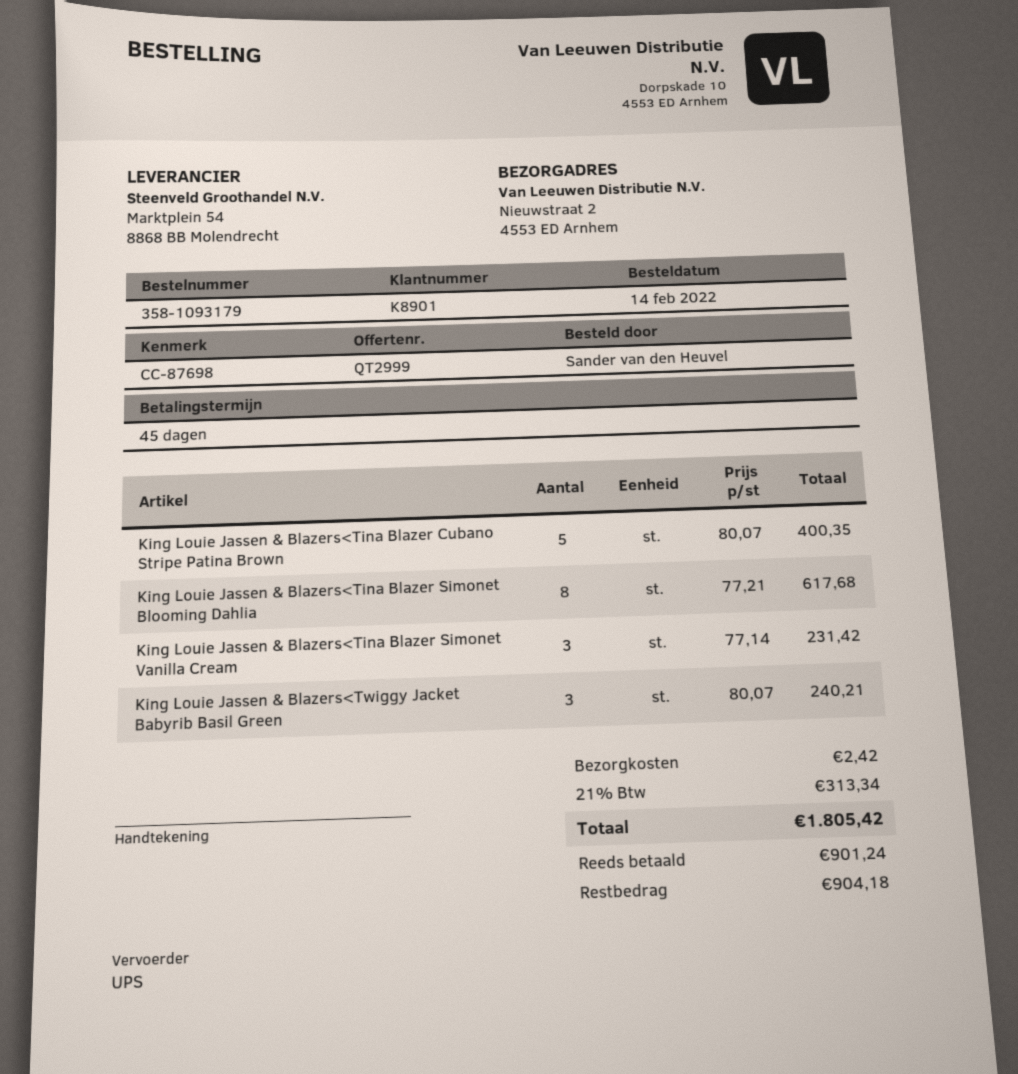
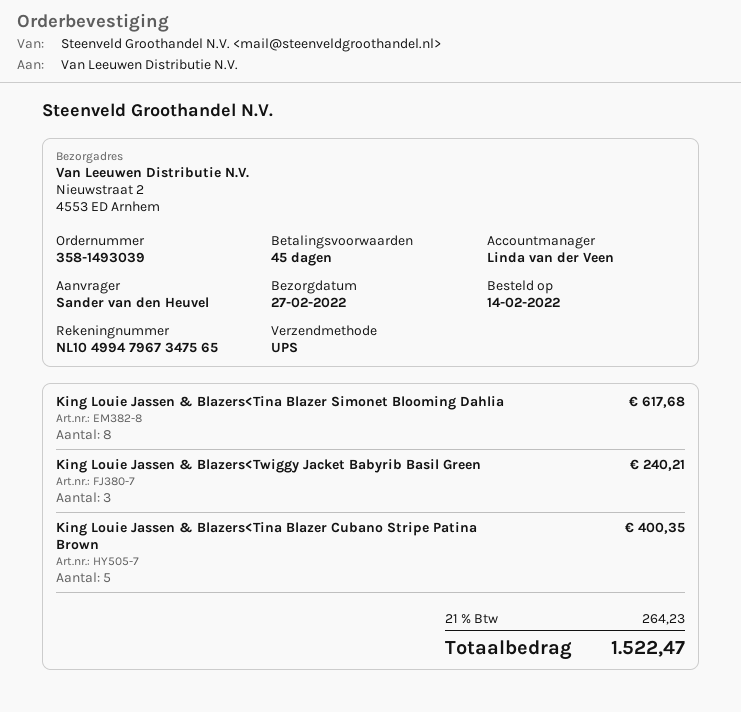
order number: 358-1093179 -> 358-1493039
King Louie Jassen & Blazers<Tina Blazer Simonet Vanilla Cream: 3 for 231.42 -> none
shipping: 2.42 -> none
tax: 21% = 313.34 -> 21% = 264.23
total: 1805.42 -> 1522.47

